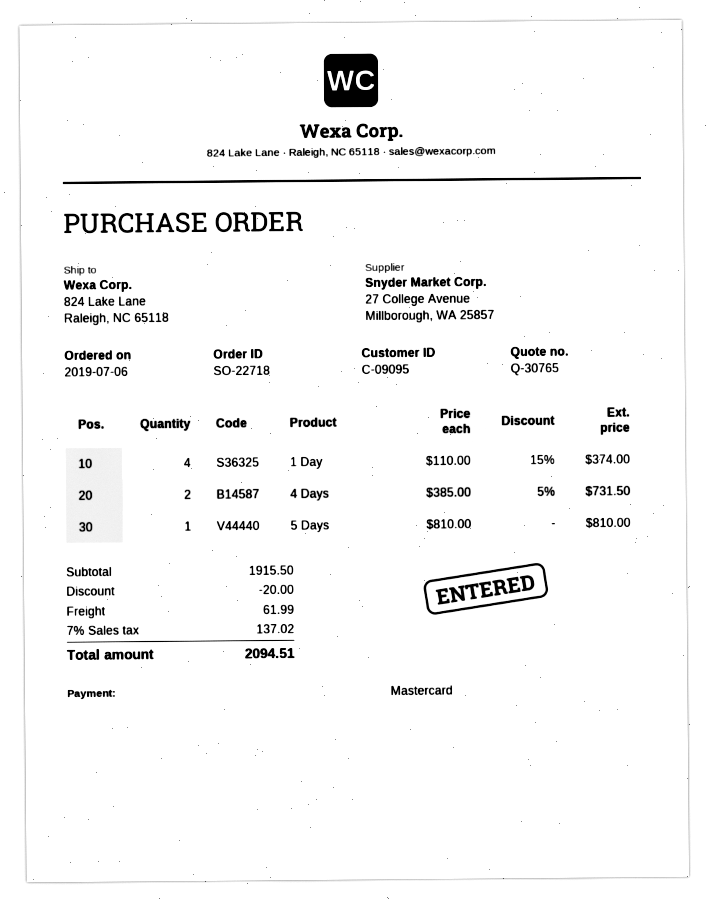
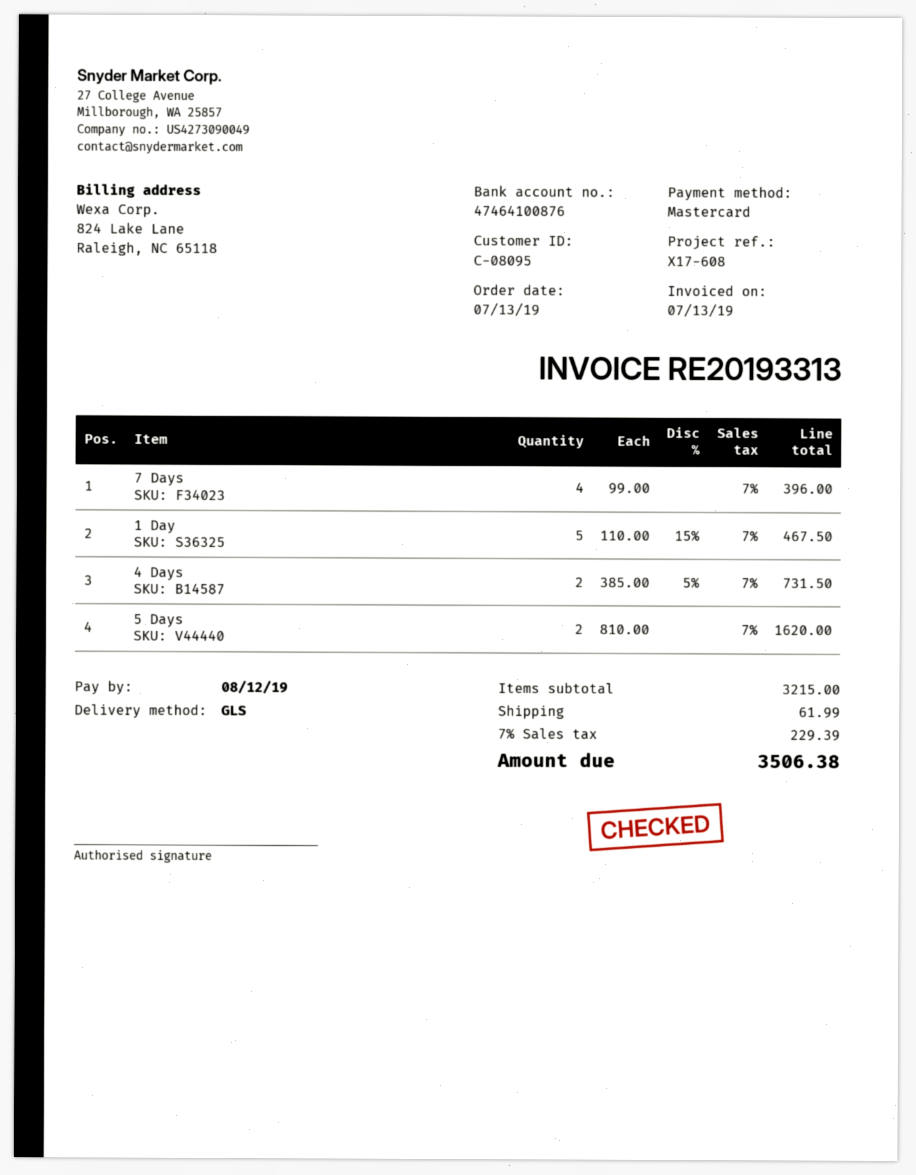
order date: 2019-07-06 -> 2019-07-13
customer number: C-09095 -> C-08095
1 Day: 4 x 110.00 - 15% = 374.00 -> 5 x 110.00 - 15% = 467.50
5 Days: 1 x 810.00 = 810.00 -> 2 x 810.00 = 1620.00
7 Days: none -> 4 x 99.00 = 396.00
subtotal: 1915.50 -> 3215.00
discount: 20.00 -> none
tax: 7% = 137.02 -> 7% = 229.39
total: 2094.51 -> 3506.38

